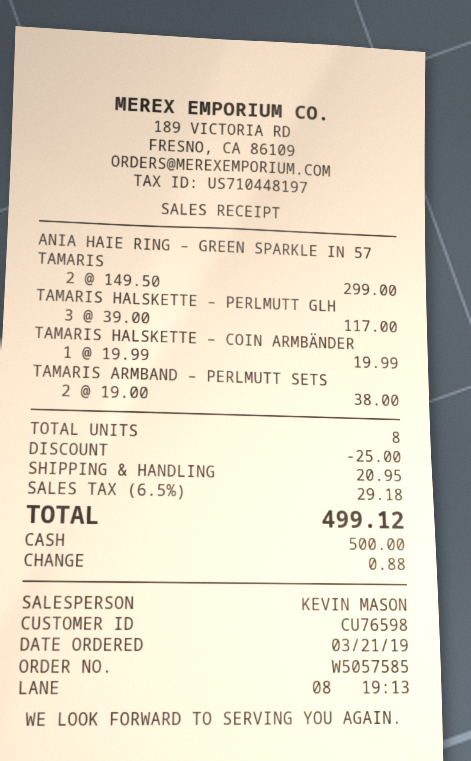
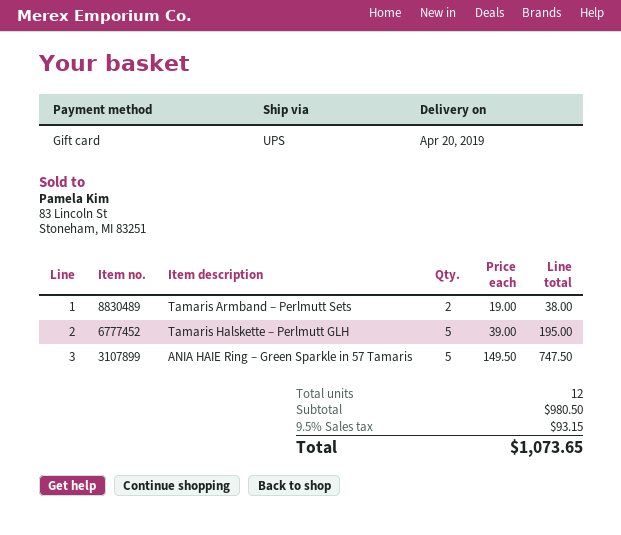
payment method: cash -> gift card
ANIA HAIE RING – GREEN SPARKLE IN 57 TAMARIS: 2 x 149.50 = 299.00 -> 5 x 149.50 = 747.50
TAMARIS HALSKETTE – PERLMUTT GLH: 3 x 39.00 = 117.00 -> 5 x 39.00 = 195.00
TAMARIS HALSKETTE – COIN ARMBÄNDER: 1 x 19.99 = 19.99 -> none
total quantity: 8 -> 12
discount: 25.00 -> none
shipping: 20.95 -> none
tax: 6.5% = 29.18 -> 9.5% = 93.15
total: 499.12 -> 1073.65

